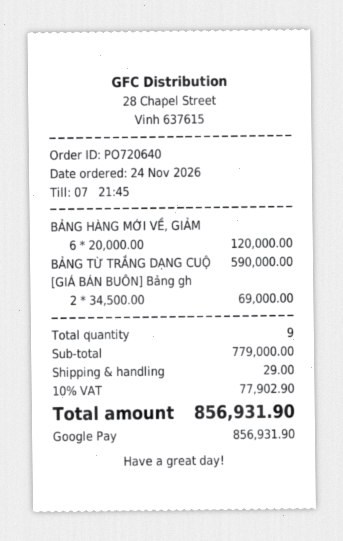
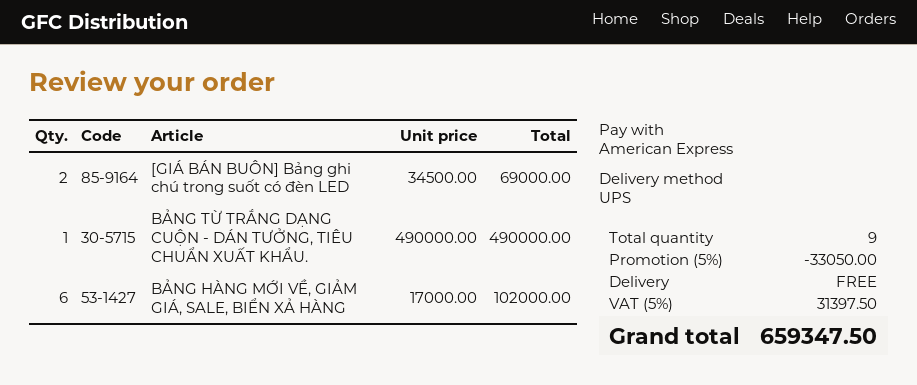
payment method: Google Pay -> American Express
BẢNG HÀNG MỚI VỀ, GIẢM: 6 x 20000.00 = 120000.00 -> 6 x 17000.00 = 102000.00
BẢNG TỪ TRẮNG DẠNG CUỘ: 1 x 590000.00 = 590000.00 -> 1 x 490000.00 = 490000.00
discount: none -> 5% = 33050.00
shipping: 29.00 -> 0.00
tax: 10% = 77902.90 -> 5% = 31397.50
total: 856931.90 -> 659347.50

